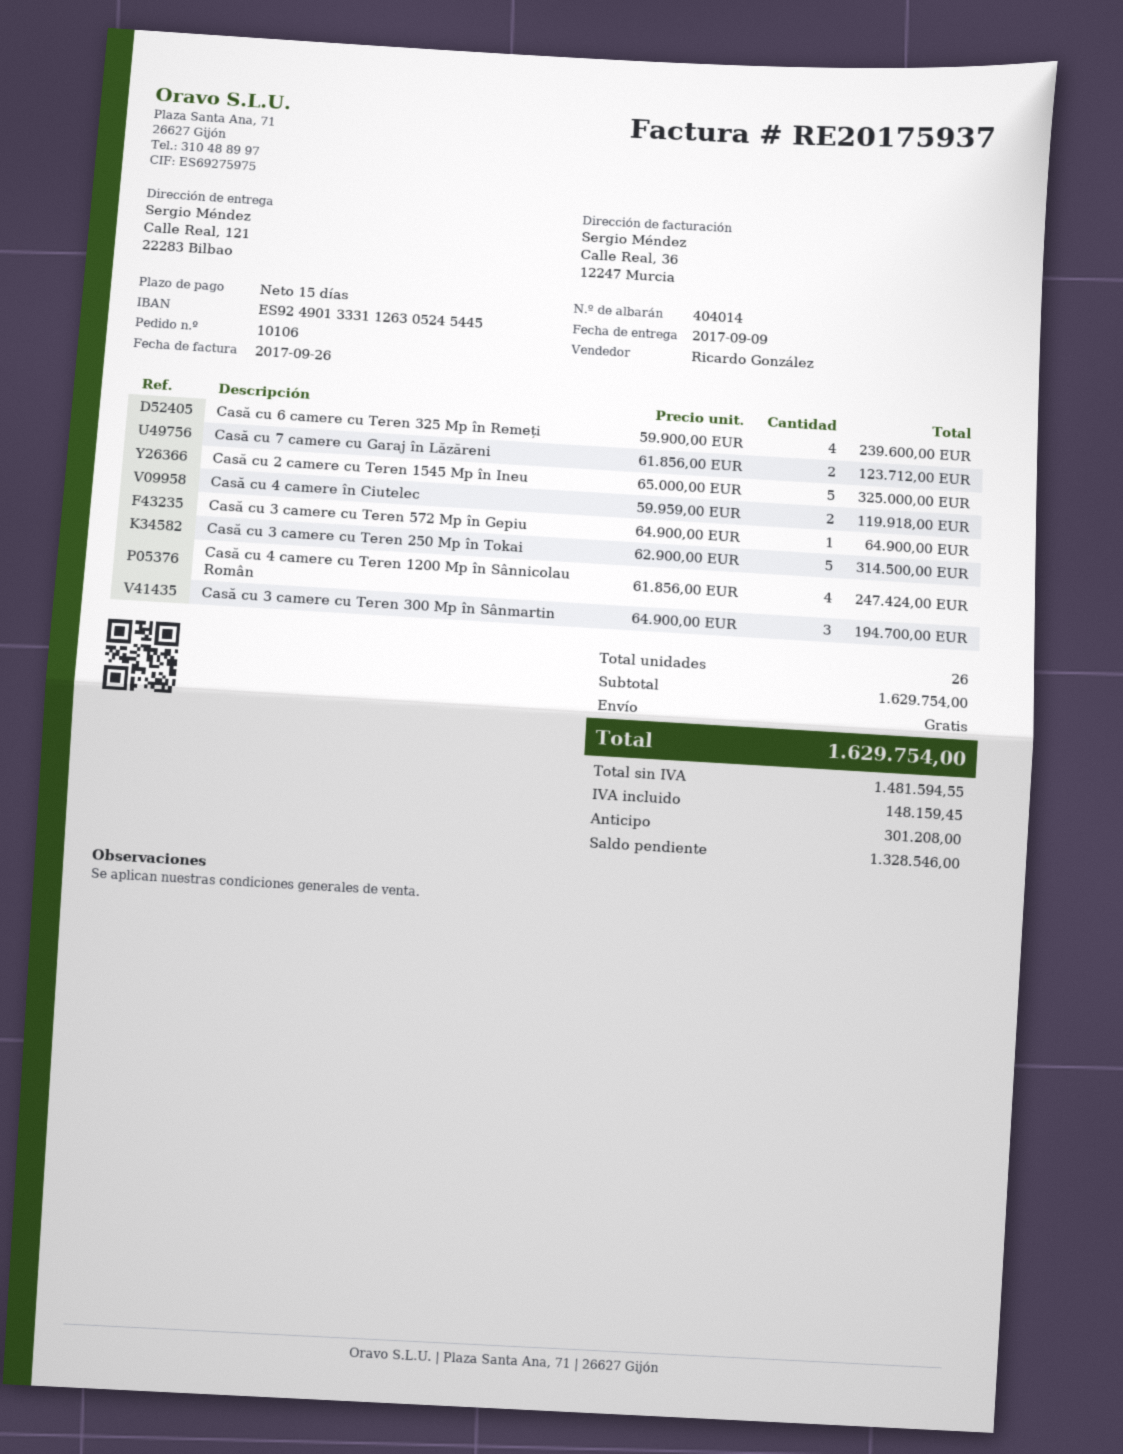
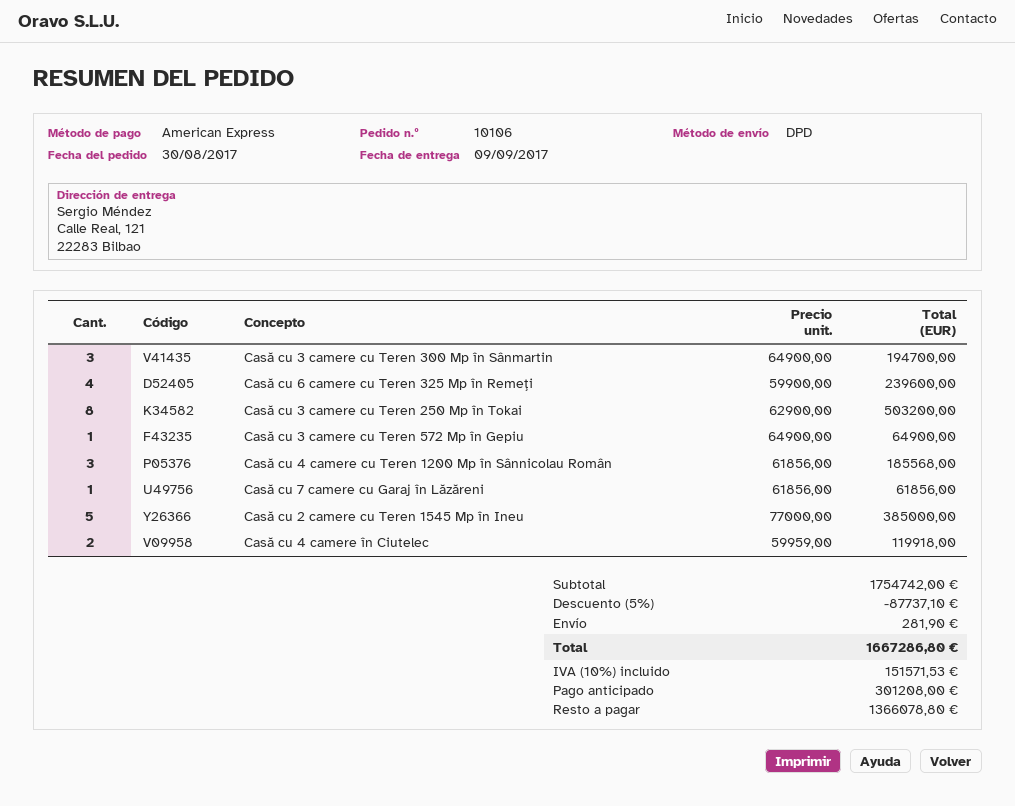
Casă cu 7 camere cu Garaj în Lăzăreni: 2 x 61856.00 = 123712.00 -> 1 x 61856.00 = 61856.00
Casă cu 2 camere cu Teren 1545 Mp în Ineu: 5 x 65000.00 = 325000.00 -> 5 x 77000.00 = 385000.00
Casă cu 3 camere cu Teren 250 Mp în Tokai: 5 x 62900.00 = 314500.00 -> 8 x 62900.00 = 503200.00
Casă cu 4 camere cu Teren 1200 Mp în Sânnicolau Român: 4 x 61856.00 = 247424.00 -> 3 x 61856.00 = 185568.00
subtotal: 1629754.00 -> 1754742.00
discount: none -> 5% = 87737.10
shipping: 0.00 -> 281.90
tax: 148159.45 -> 151571.53
total: 1629754.00 -> 1667286.80
balance: 1328546.00 -> 1366078.80

